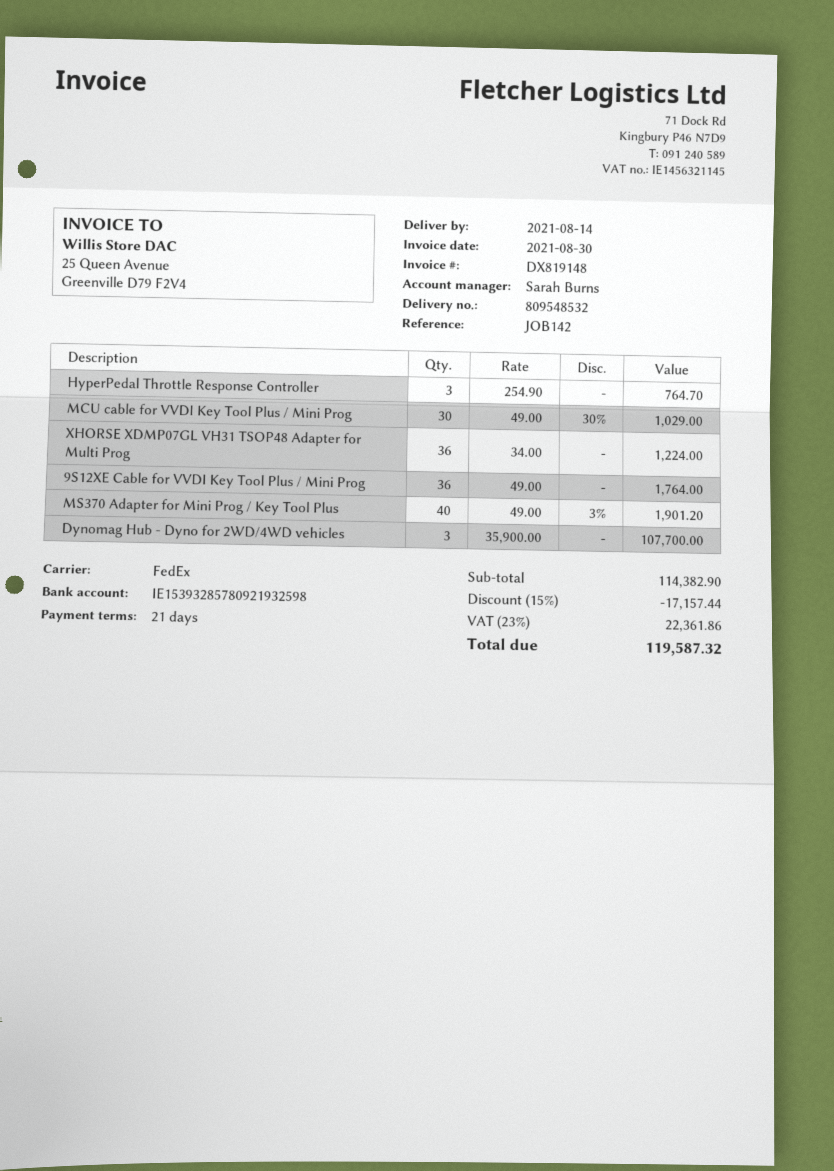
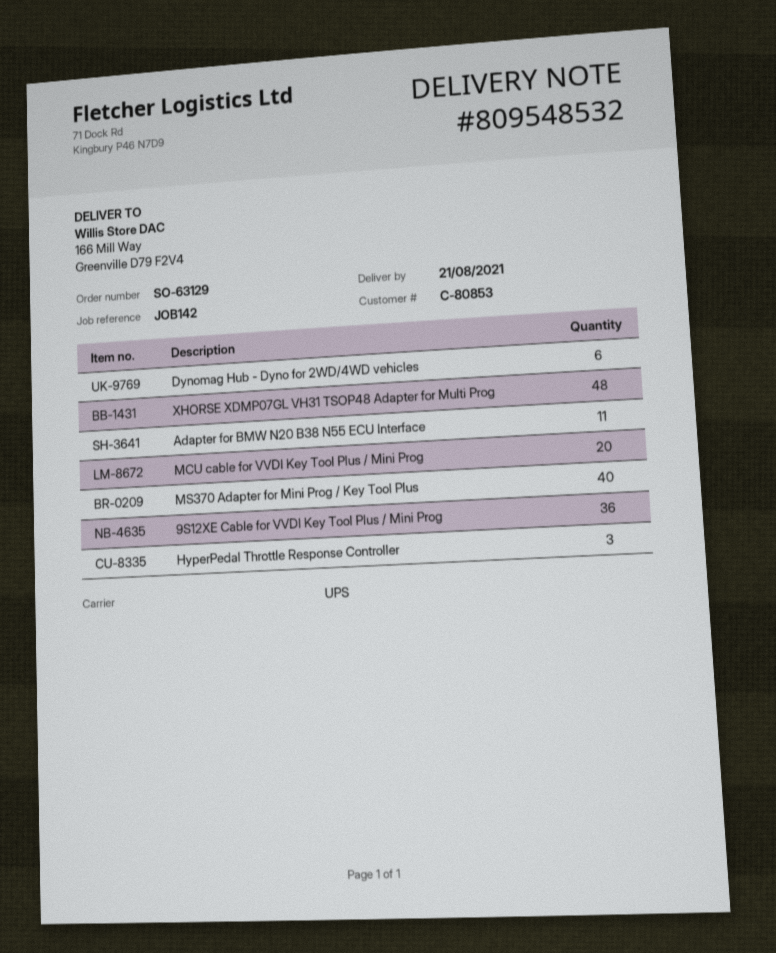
delivery date: 2021-08-14 -> 2021-08-21
shipping method: FedEx -> UPS
MCU cable for VVDI Key Tool Plus / Mini Prog: 30 -> 20
XHORSE XDMP07GL VH31 TSOP48 Adapter for Multi Prog: 36 -> 48
Dynomag Hub - Dyno for 2WD/4WD vehicles: 3 -> 6
Adapter for BMW N20 B38 N55 ECU Interface: none -> 11

